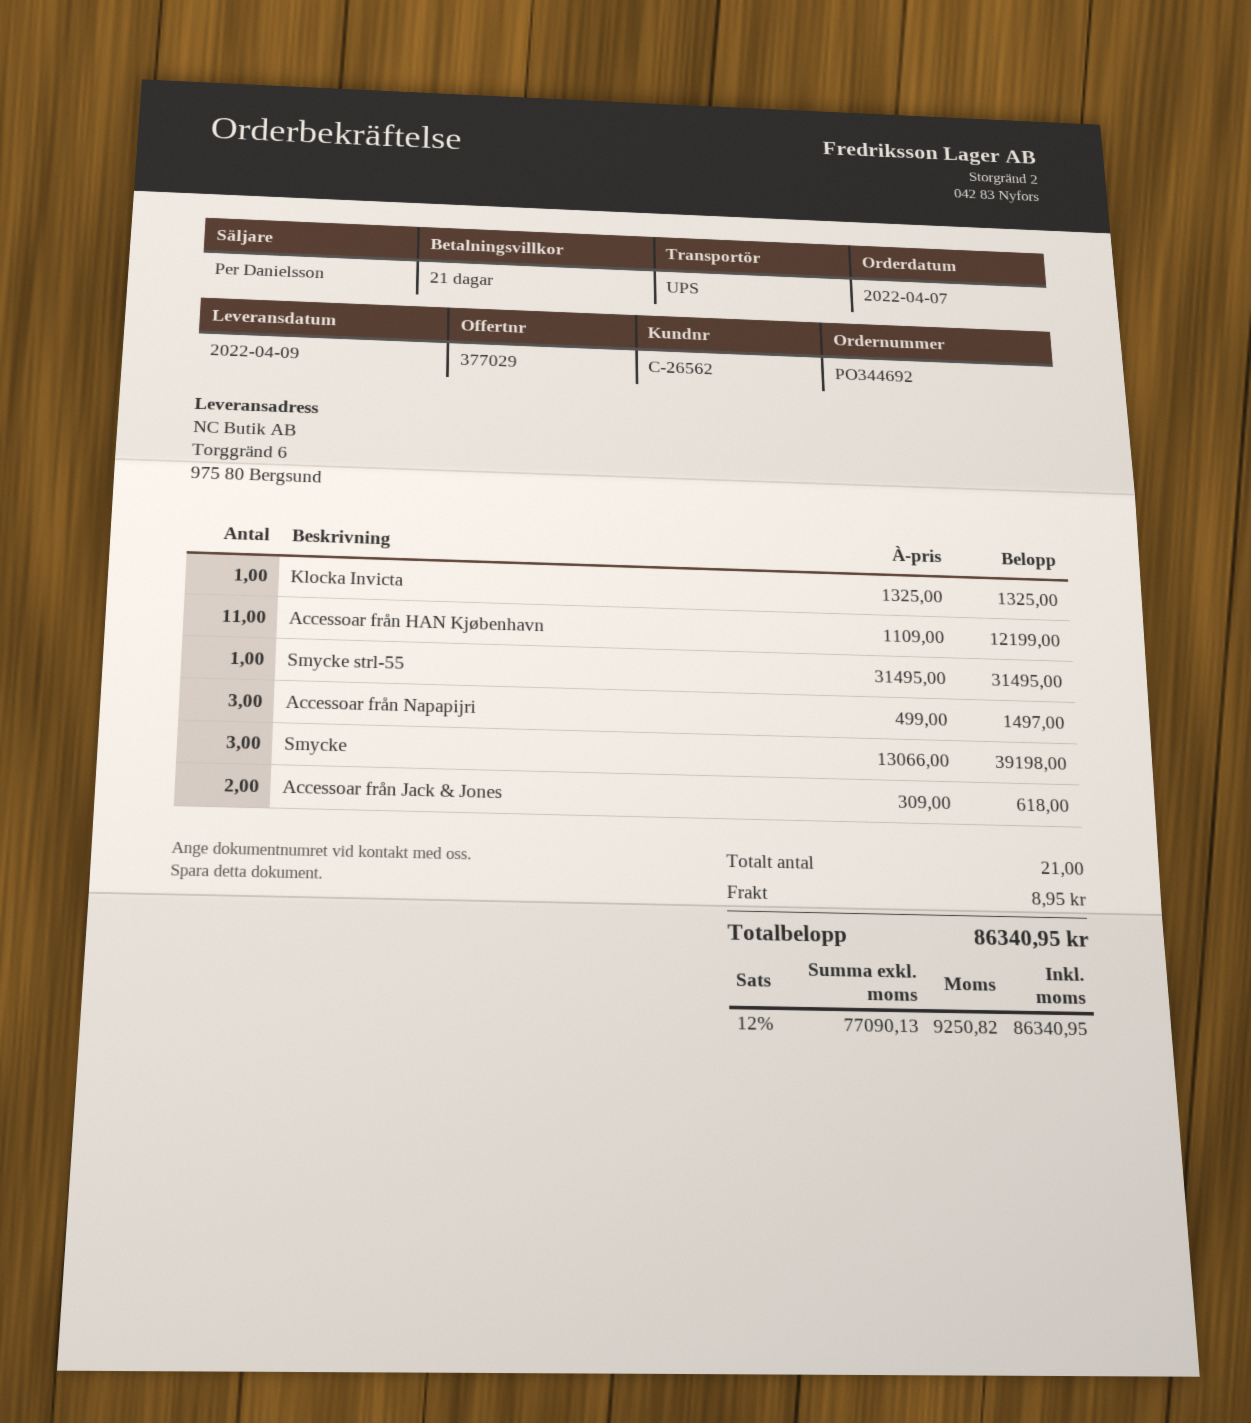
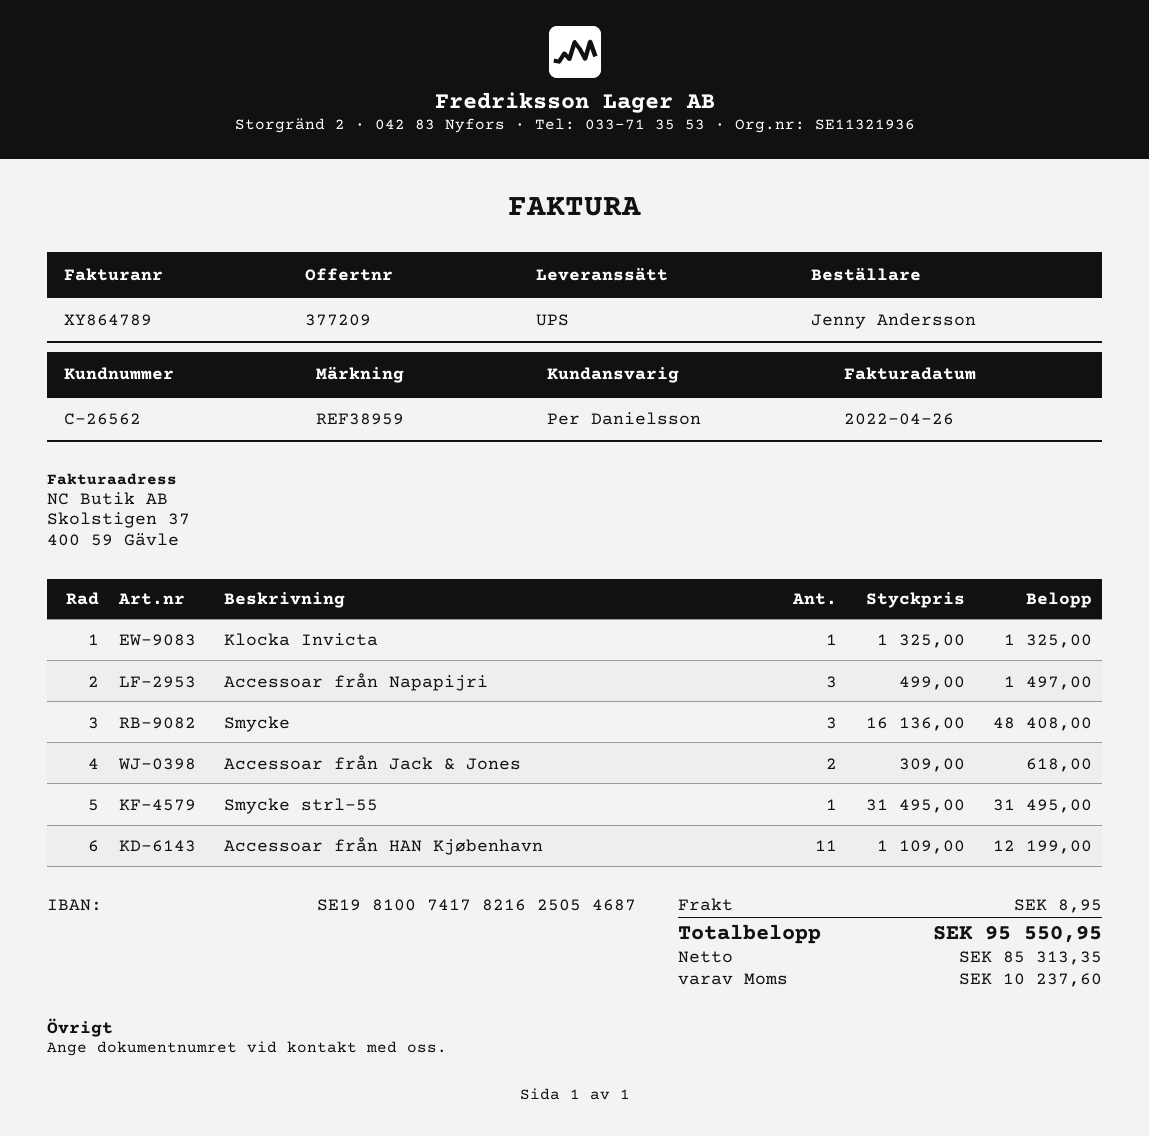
quote number: 377029 -> 377209
Smycke: 3 x 13066.00 = 39198.00 -> 3 x 16136.00 = 48408.00
net: 77090.13 -> 85313.35
tax: 9250.82 -> 10237.60
total: 86340.95 -> 95550.95

